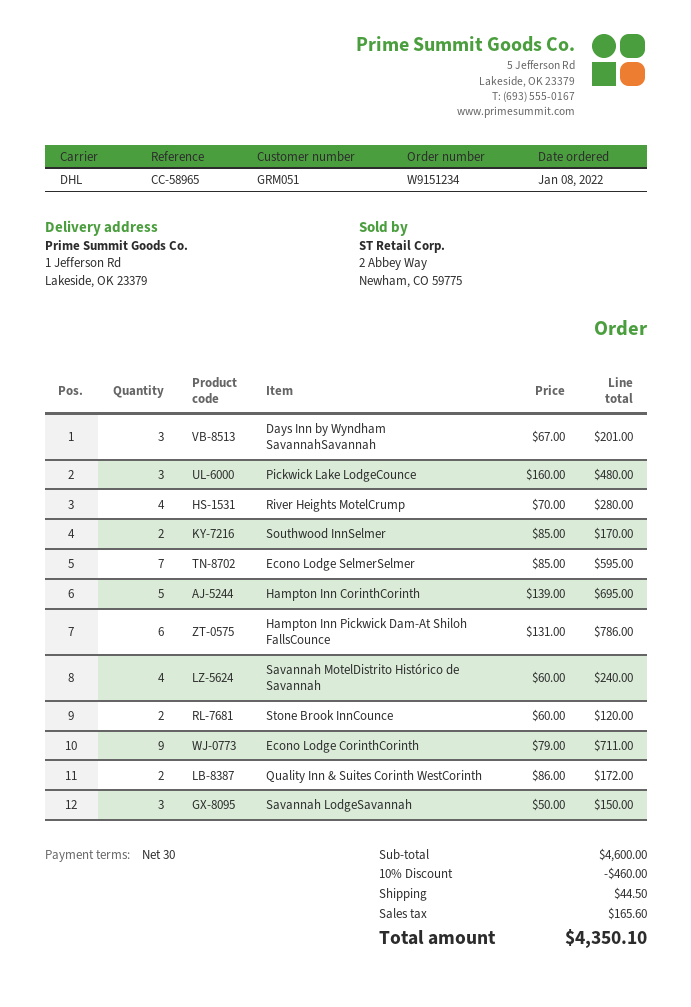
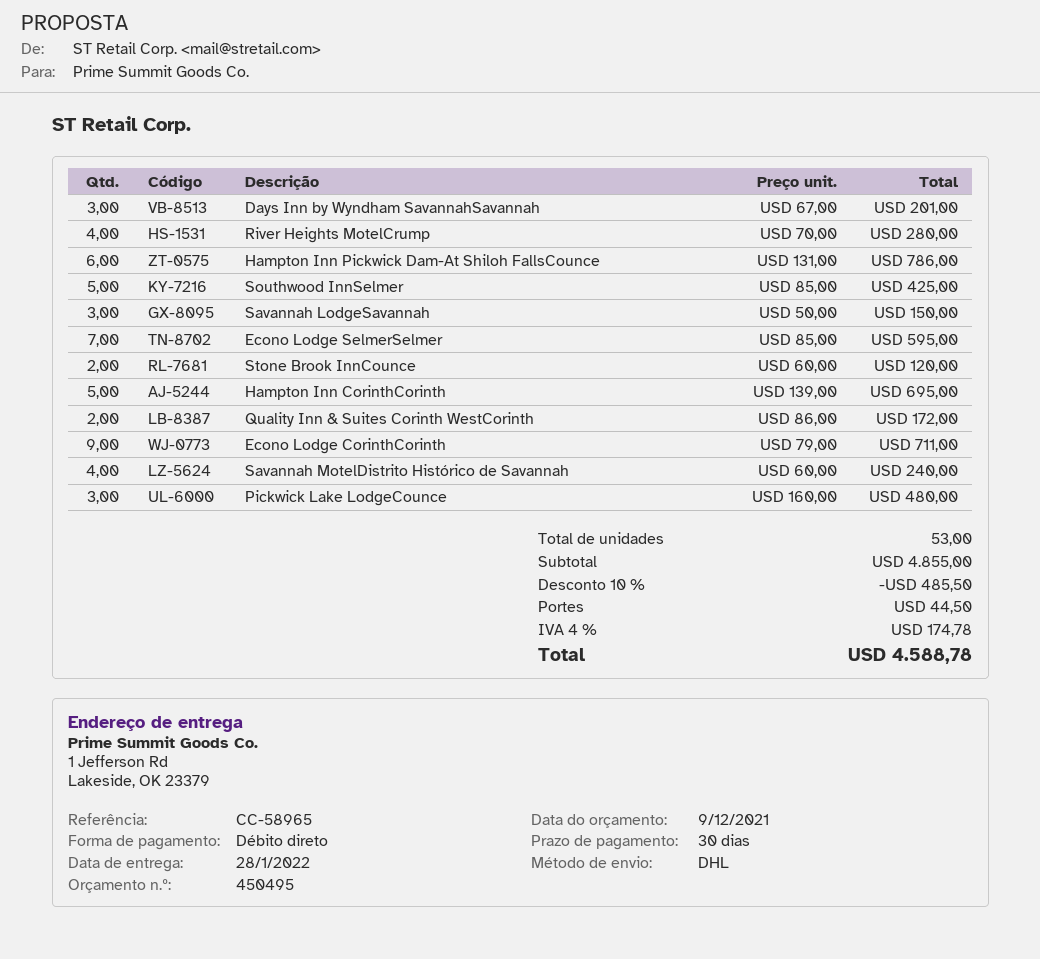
Southwood InnSelmer: 2 x 85.00 = 170.00 -> 5 x 85.00 = 425.00
subtotal: 4600.00 -> 4855.00
discount: 10% = 460.00 -> 10% = 485.50
tax: 165.60 -> 174.78
total: 4350.10 -> 4588.78

